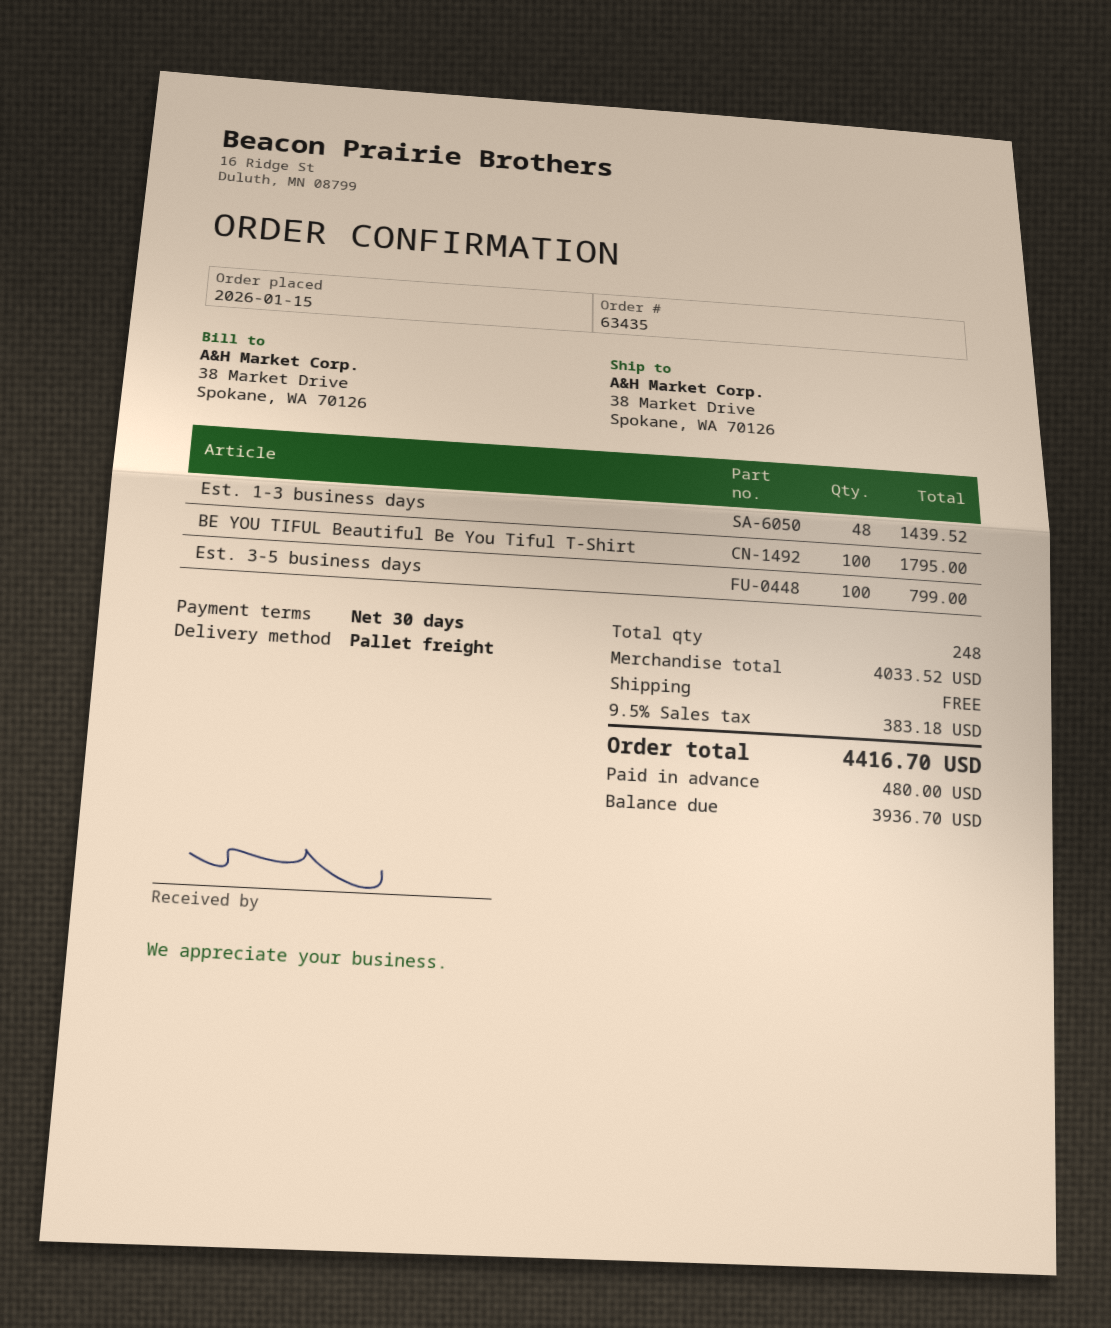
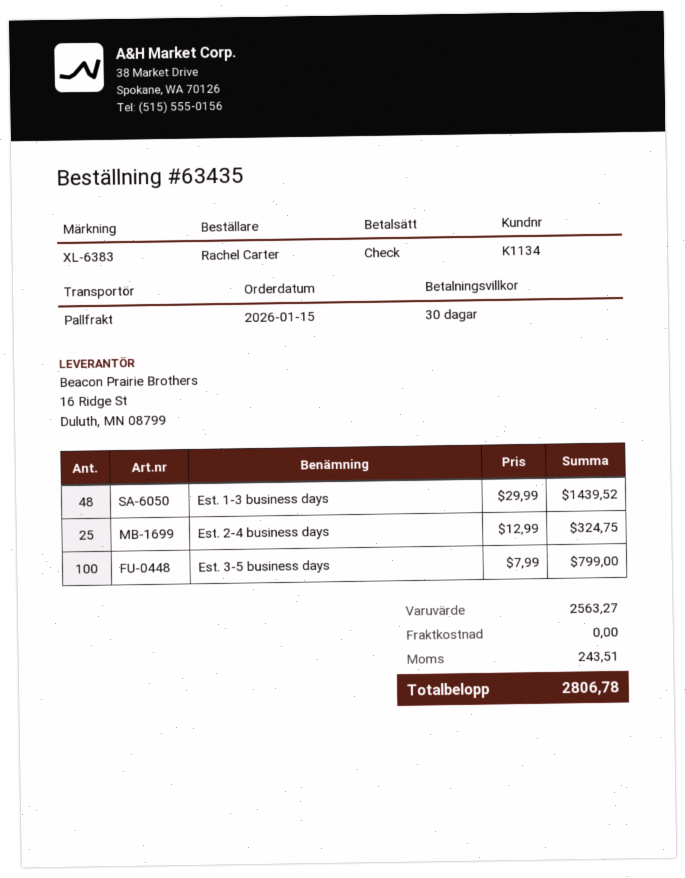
BE YOU TIFUL Beautiful Be You Tiful T-Shirt: 100 for 1795.00 -> none
Est. 2-4 business days: none -> 25 for 324.75
subtotal: 4033.52 -> 2563.27
tax: 383.18 -> 243.51
total: 4416.70 -> 2806.78

